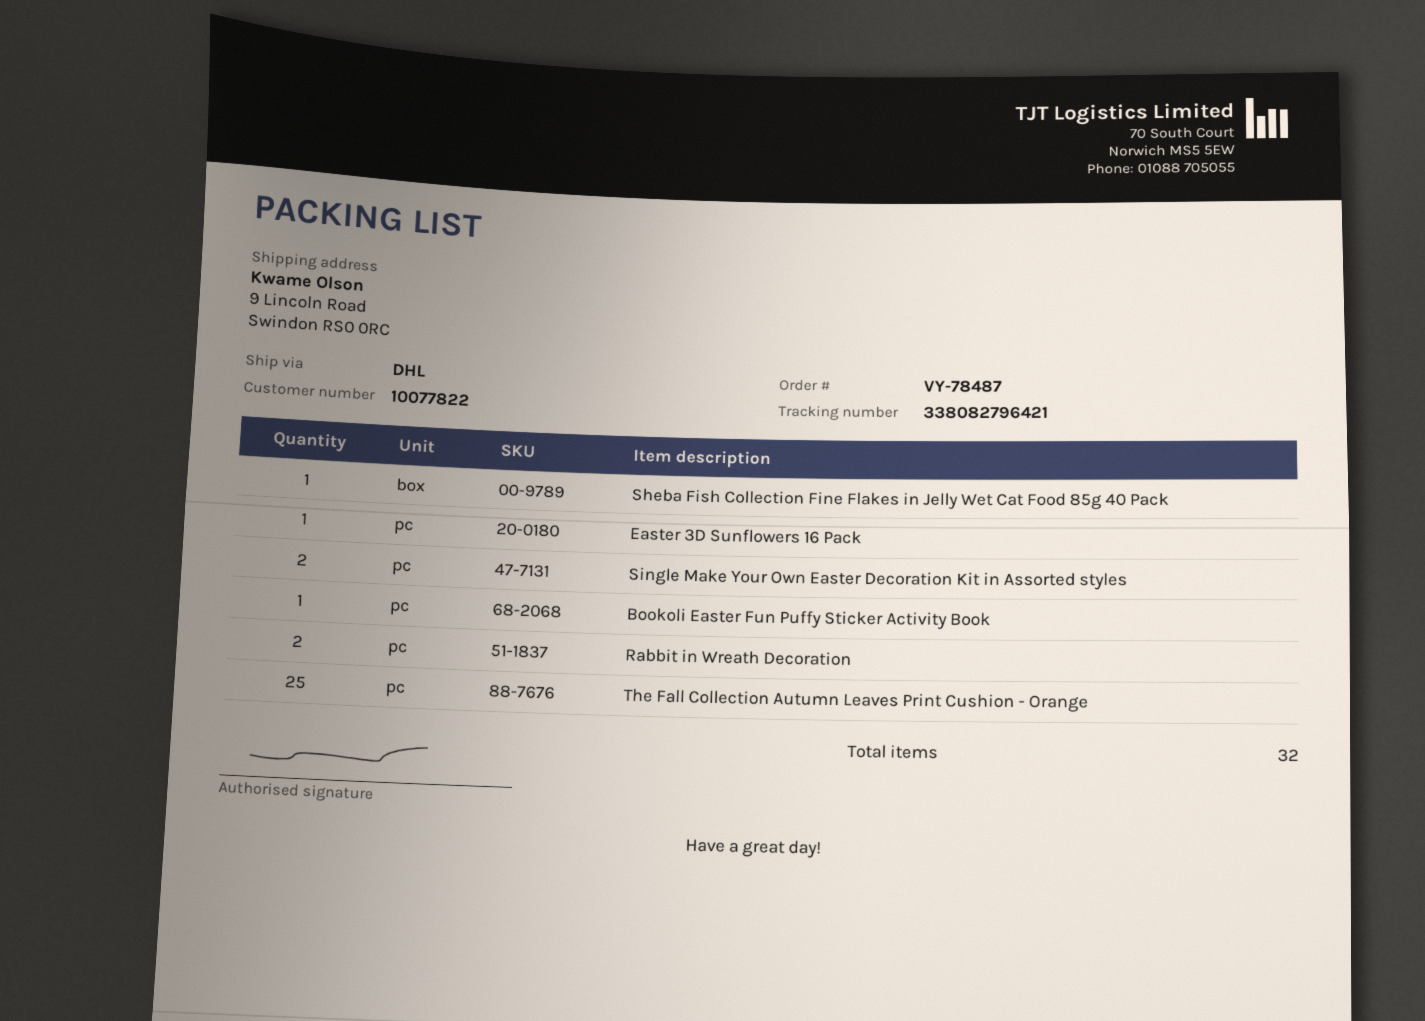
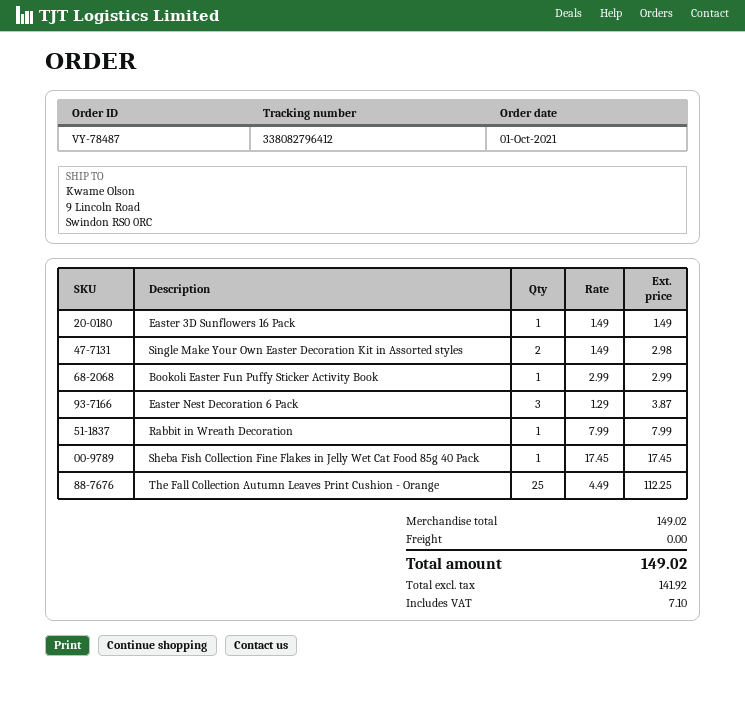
tracking number: 338082796421 -> 338082796412
Rabbit in Wreath Decoration: 2 -> 1
Easter Nest Decoration 6 Pack: none -> 3

